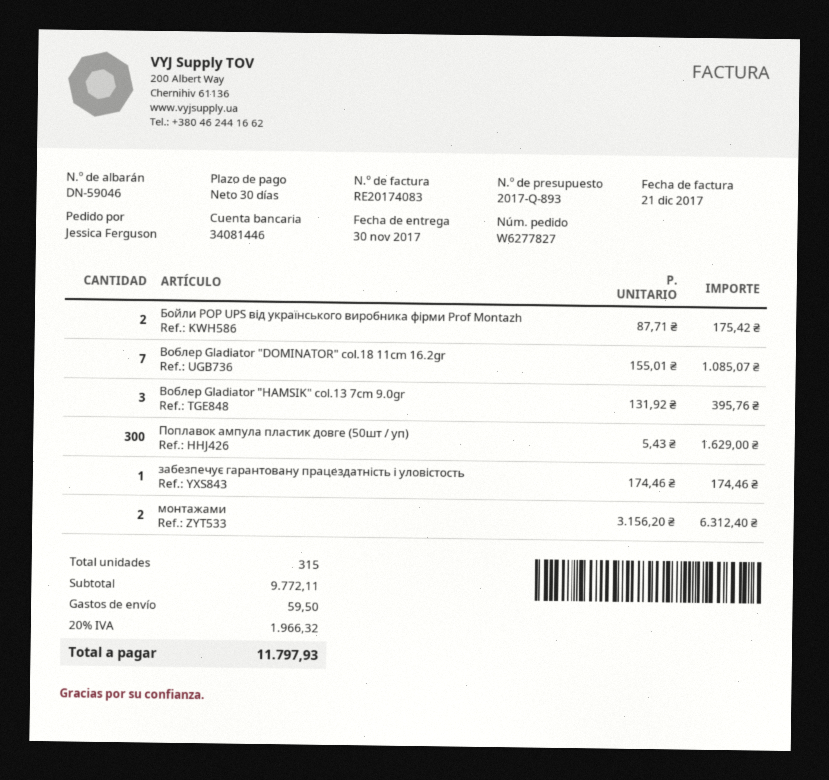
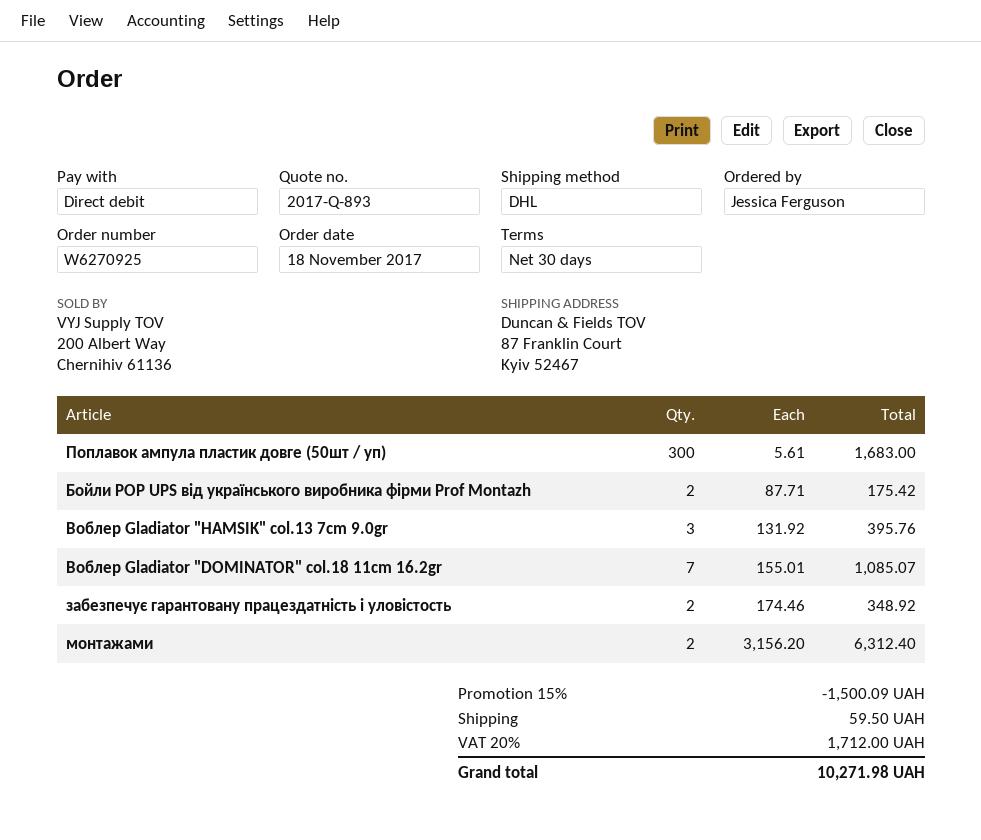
order number: W6277827 -> W6270925
Поплавок ампула пластик довге (50шт / уп): 300 x 5.43 = 1629.00 -> 300 x 5.61 = 1683.00
забезпечує гарантовану працездатність і уловістость: 1 x 174.46 = 174.46 -> 2 x 174.46 = 348.92
discount: none -> 15% = 1500.09
tax: 20% = 1966.32 -> 20% = 1712.00
total: 11797.93 -> 10271.98

